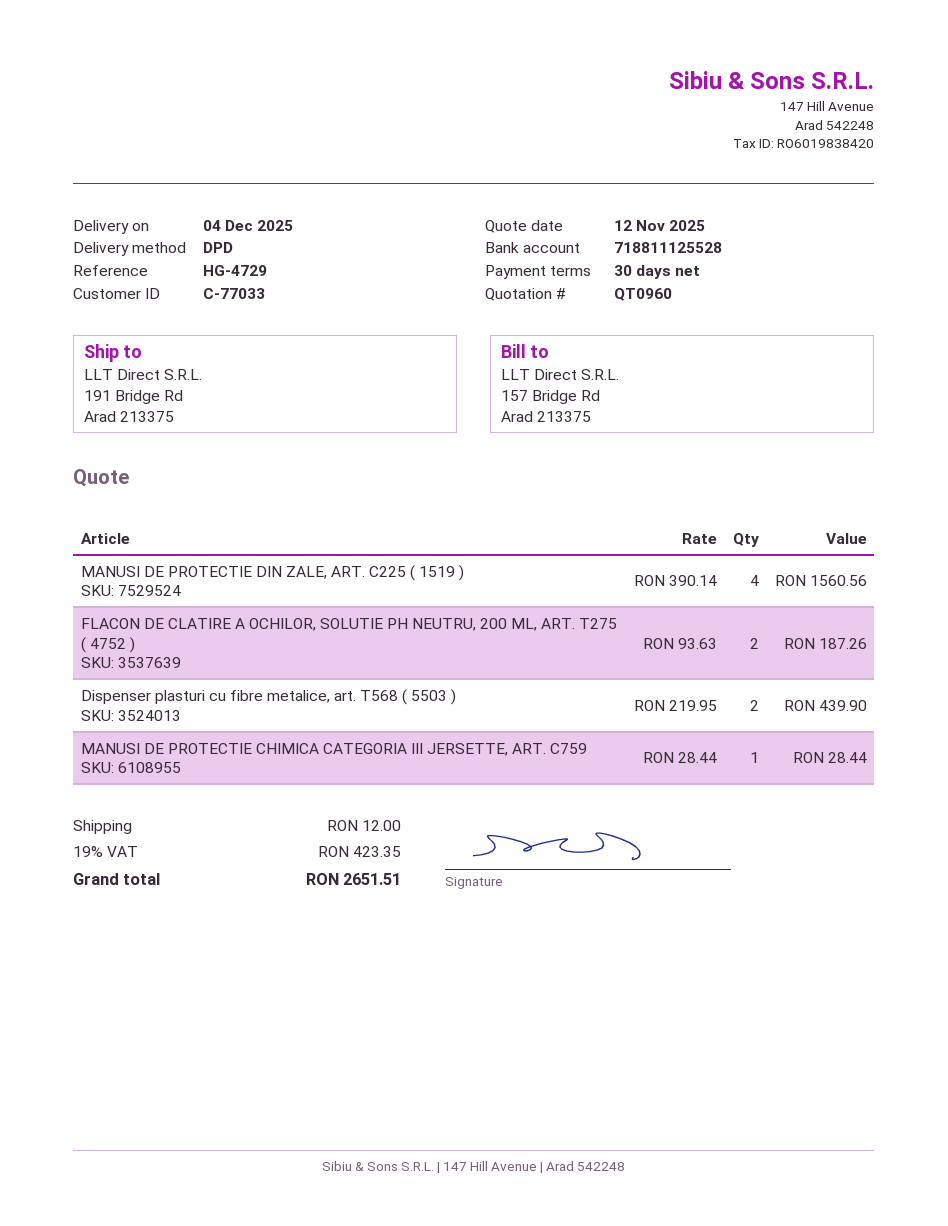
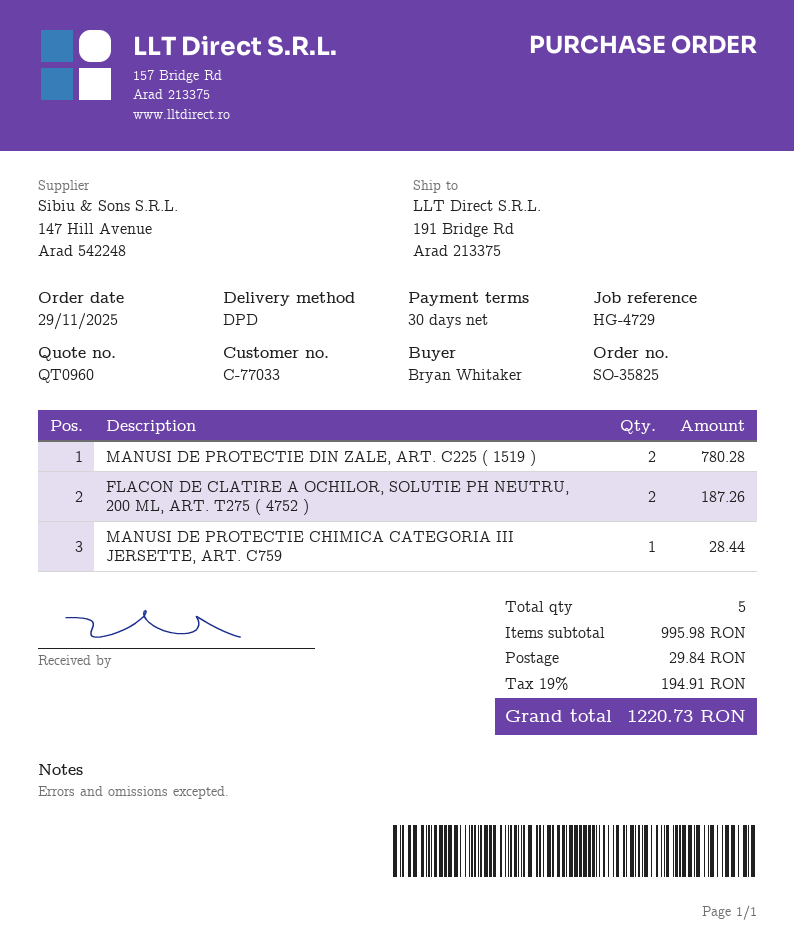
MANUSI DE PROTECTIE DIN ZALE, ART. C225 ( 1519 ): 4 for 1560.56 -> 2 for 780.28
Dispenser plasturi cu fibre metalice, art. T568 ( 5503 ): 2 for 439.90 -> none
shipping: 12.00 -> 29.84
tax: 19% = 423.35 -> 19% = 194.91
total: 2651.51 -> 1220.73

